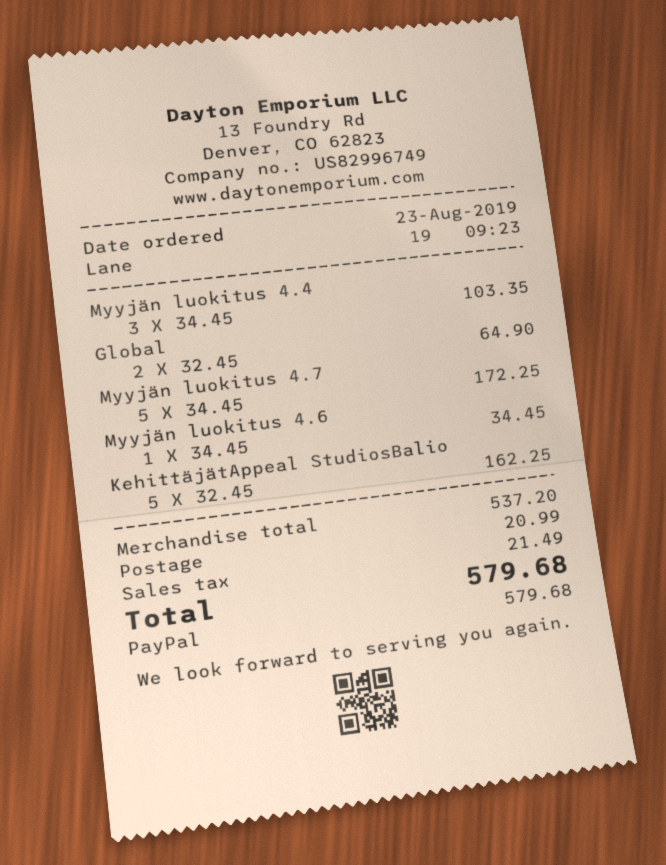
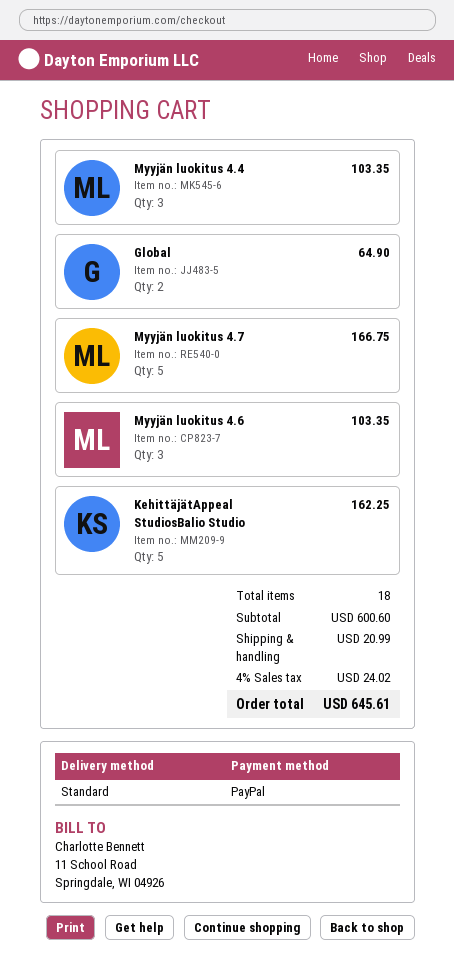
Myyjän luokitus 4.7: 5 for 172.25 -> 5 for 166.75
Myyjän luokitus 4.6: 1 for 34.45 -> 3 for 103.35
subtotal: 537.20 -> 600.60
tax: 21.49 -> 24.02
total: 579.68 -> 645.61

